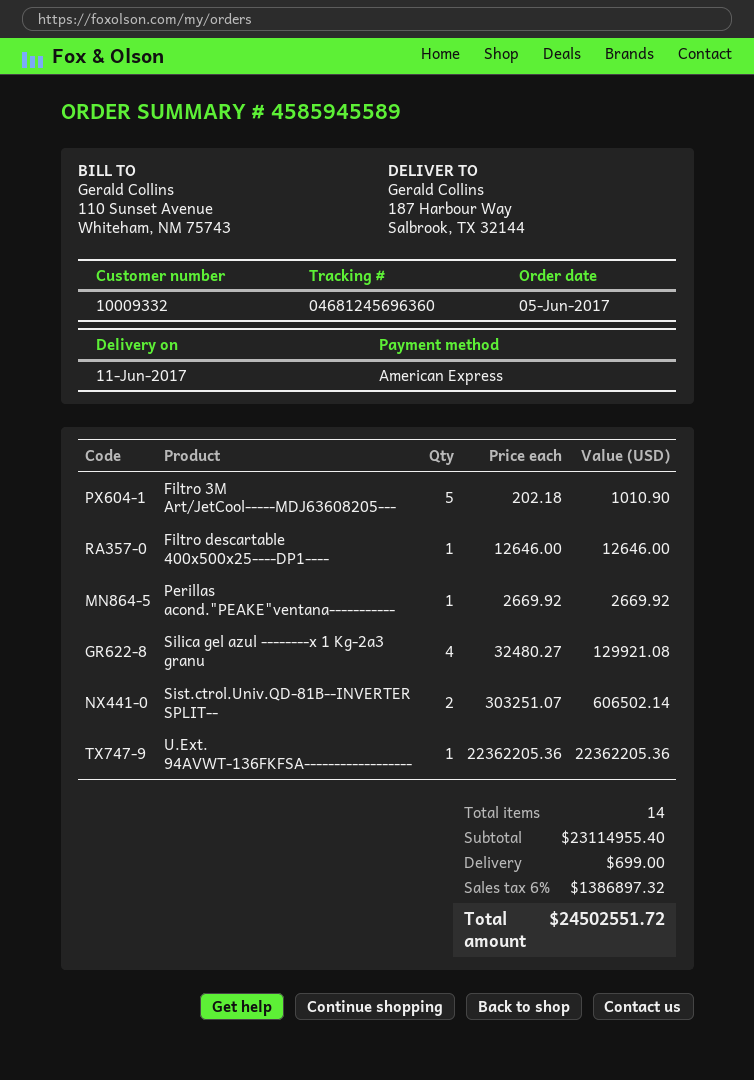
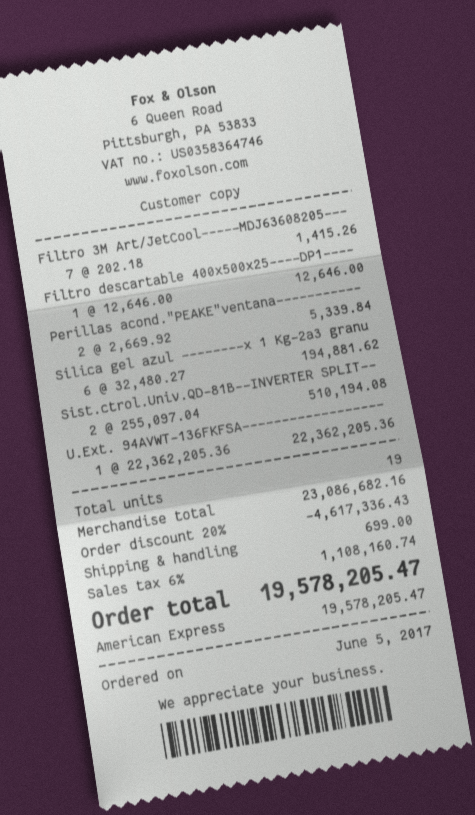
Filtro 3M Art/JetCool-----MDJ63608205---: 5 x 202.18 = 1010.90 -> 7 x 202.18 = 1415.26
Perillas acond."PEAKE"ventana-----------: 1 x 2669.92 = 2669.92 -> 2 x 2669.92 = 5339.84
Silica gel azul --------x 1 Kg-2a3 granu: 4 x 32480.27 = 129921.08 -> 6 x 32480.27 = 194881.62
Sist.ctrol.Univ.QD-81B--INVERTER SPLIT--: 2 x 303251.07 = 606502.14 -> 2 x 255097.04 = 510194.08
total quantity: 14 -> 19
subtotal: 23114955.40 -> 23086682.16
discount: none -> 20% = 4617336.43
tax: 6% = 1386897.32 -> 6% = 1108160.74
total: 24502551.72 -> 19578205.47

